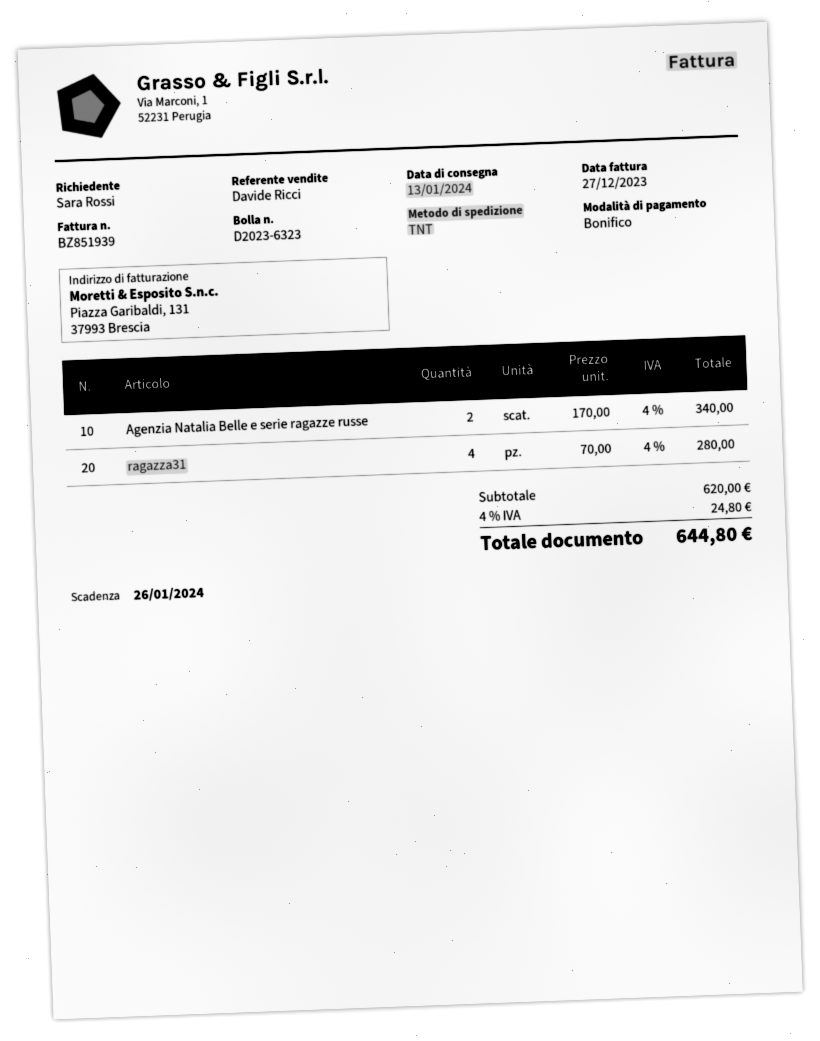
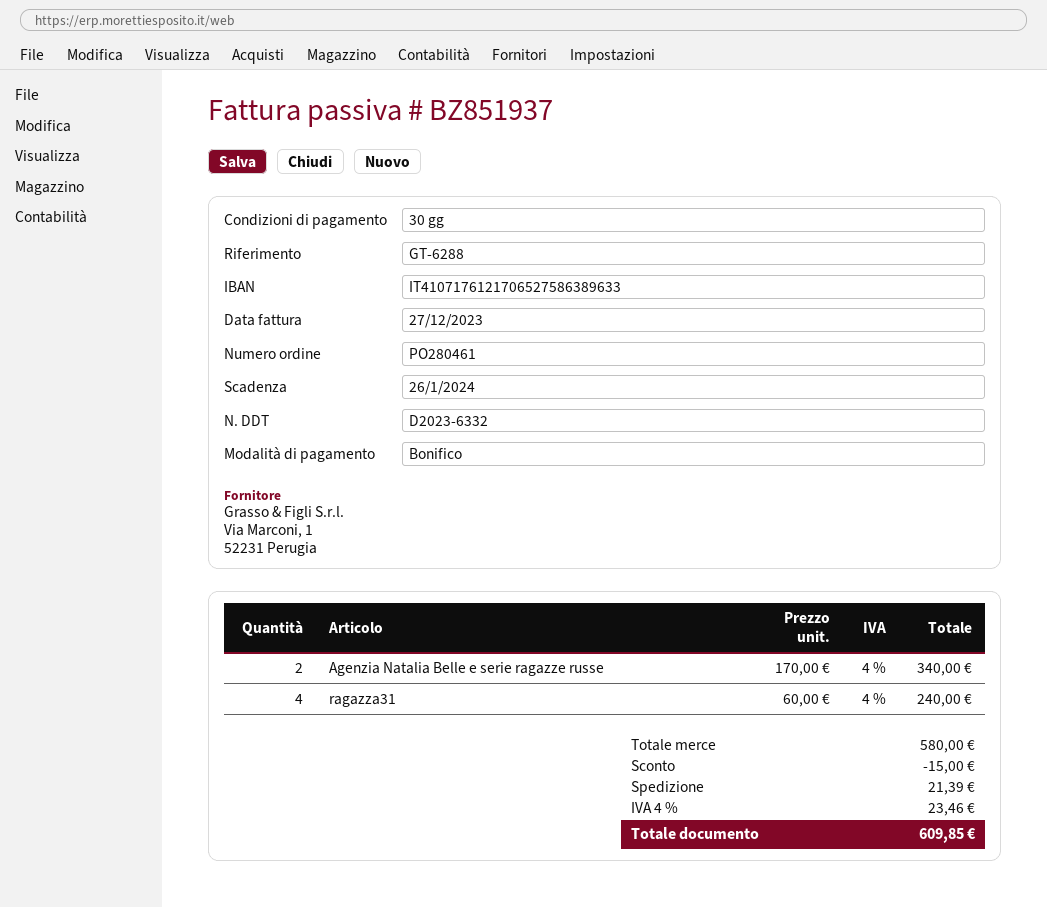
delivery note number: D2023-6323 -> D2023-6332
invoice number: BZ851939 -> BZ851937
ragazza31: 4 x 70.00 = 280.00 -> 4 x 60.00 = 240.00
subtotal: 620.00 -> 580.00
discount: none -> 15.00
shipping: none -> 21.39
tax: 4% = 24.80 -> 4% = 23.46
total: 644.80 -> 609.85

